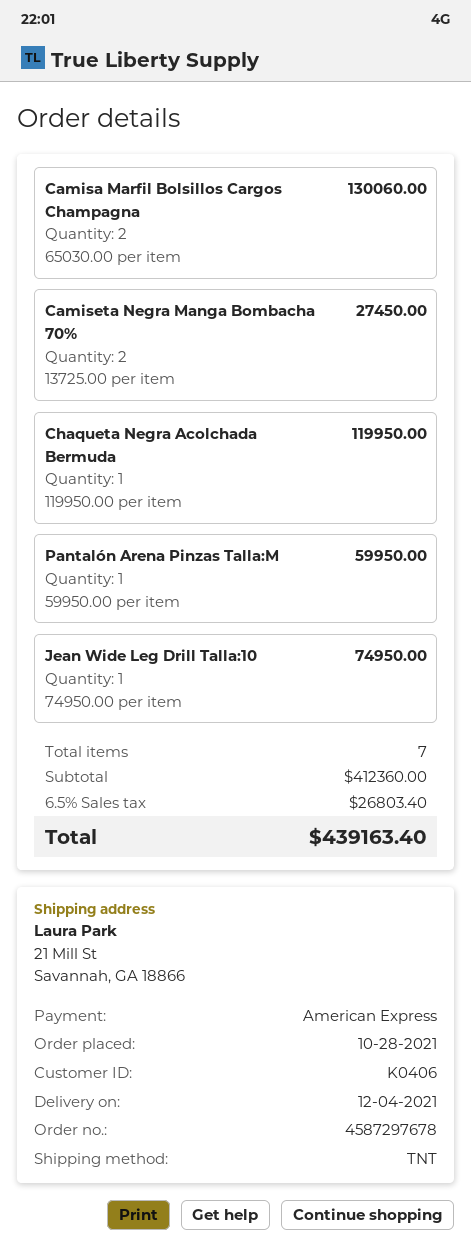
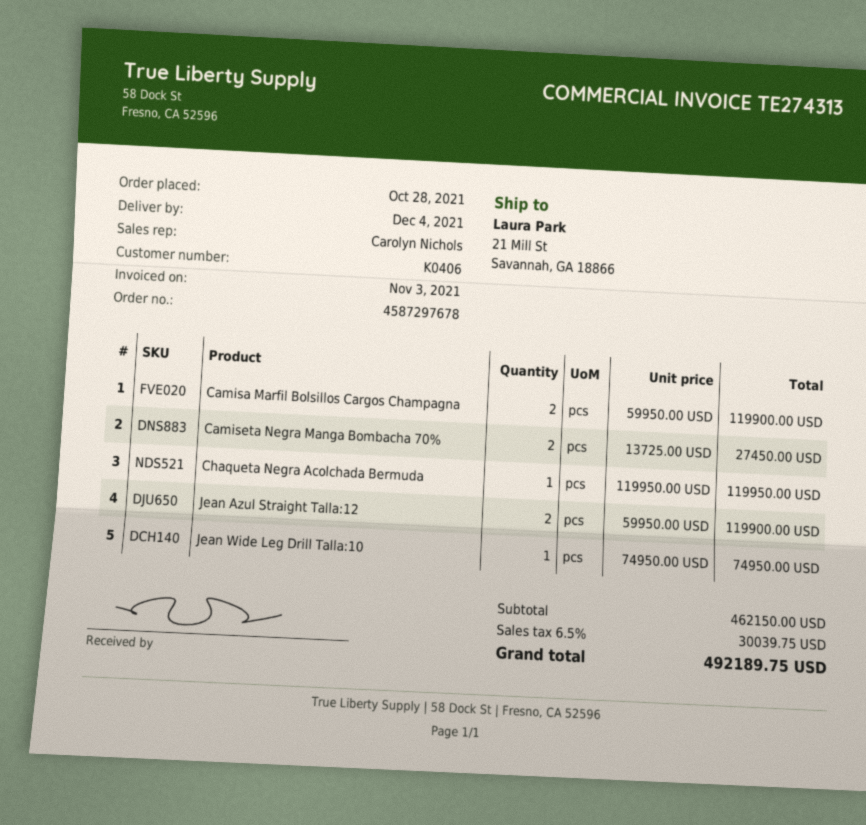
Camisa Marfil Bolsillos Cargos Champagna: 2 x 65030.00 = 130060.00 -> 2 x 59950.00 = 119900.00
Pantalón Arena Pinzas Talla:M: 1 x 59950.00 = 59950.00 -> none
Jean Azul Straight Talla:12: none -> 2 x 59950.00 = 119900.00
subtotal: 412360.00 -> 462150.00
tax: 6.5% = 26803.40 -> 6.5% = 30039.75
total: 439163.40 -> 492189.75

